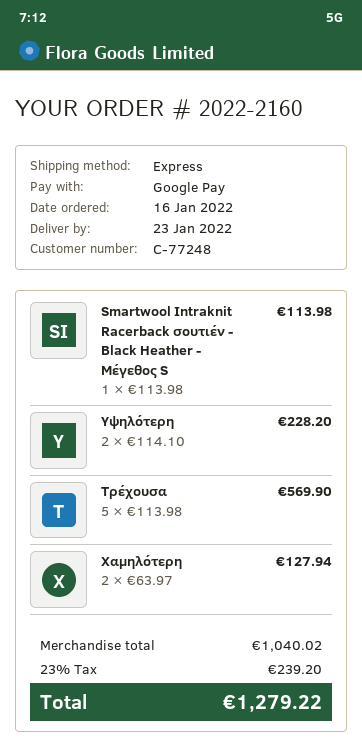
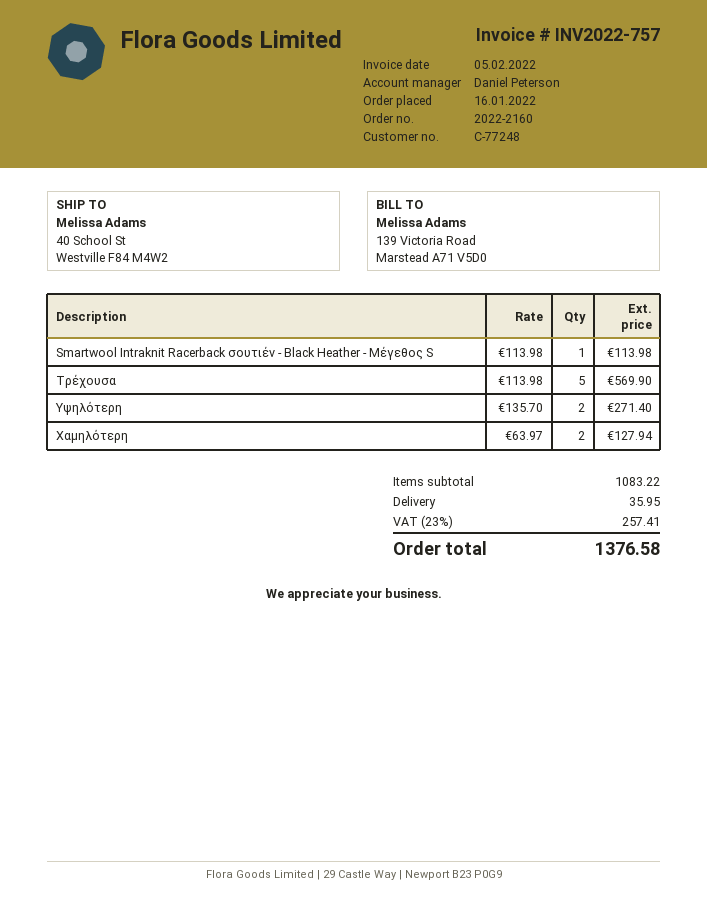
Υψηλότερη: 2 x 114.10 = 228.20 -> 2 x 135.70 = 271.40
subtotal: 1040.02 -> 1083.22
shipping: none -> 35.95
tax: 23% = 239.20 -> 23% = 257.41
total: 1279.22 -> 1376.58

